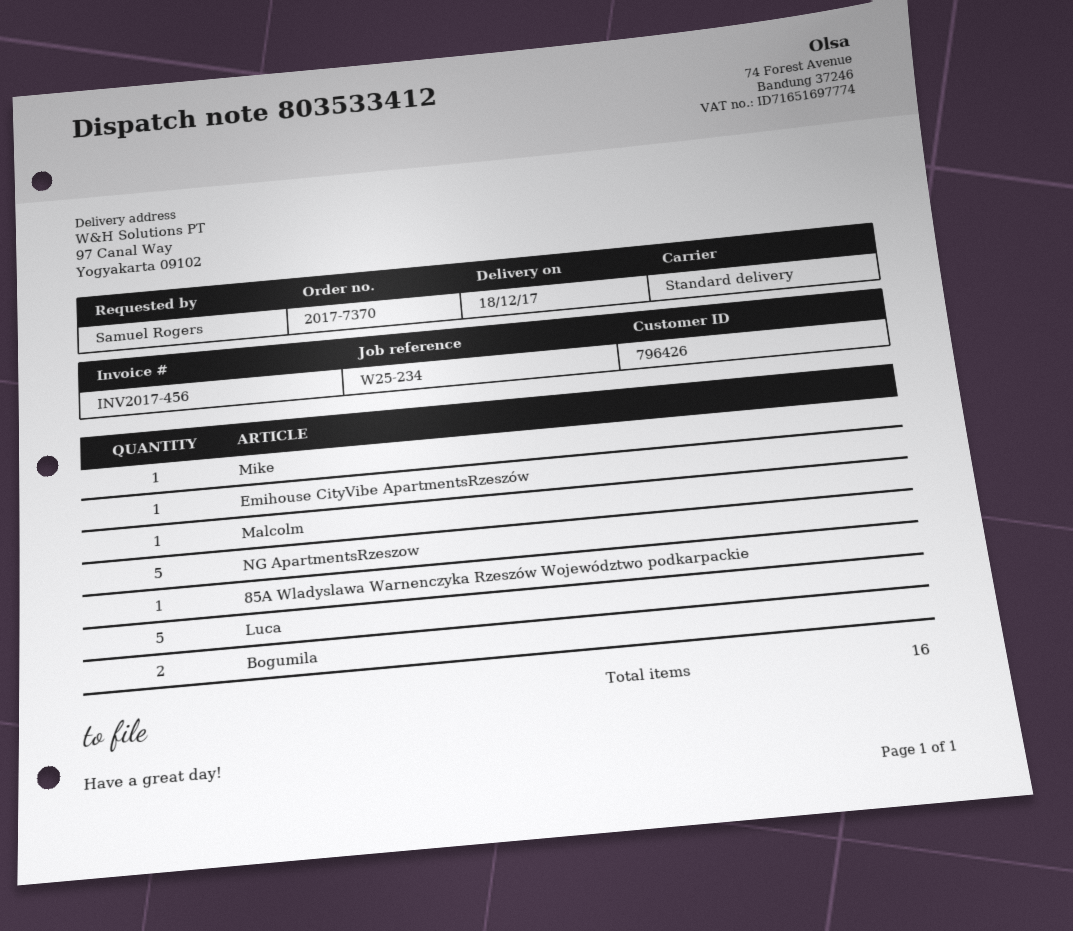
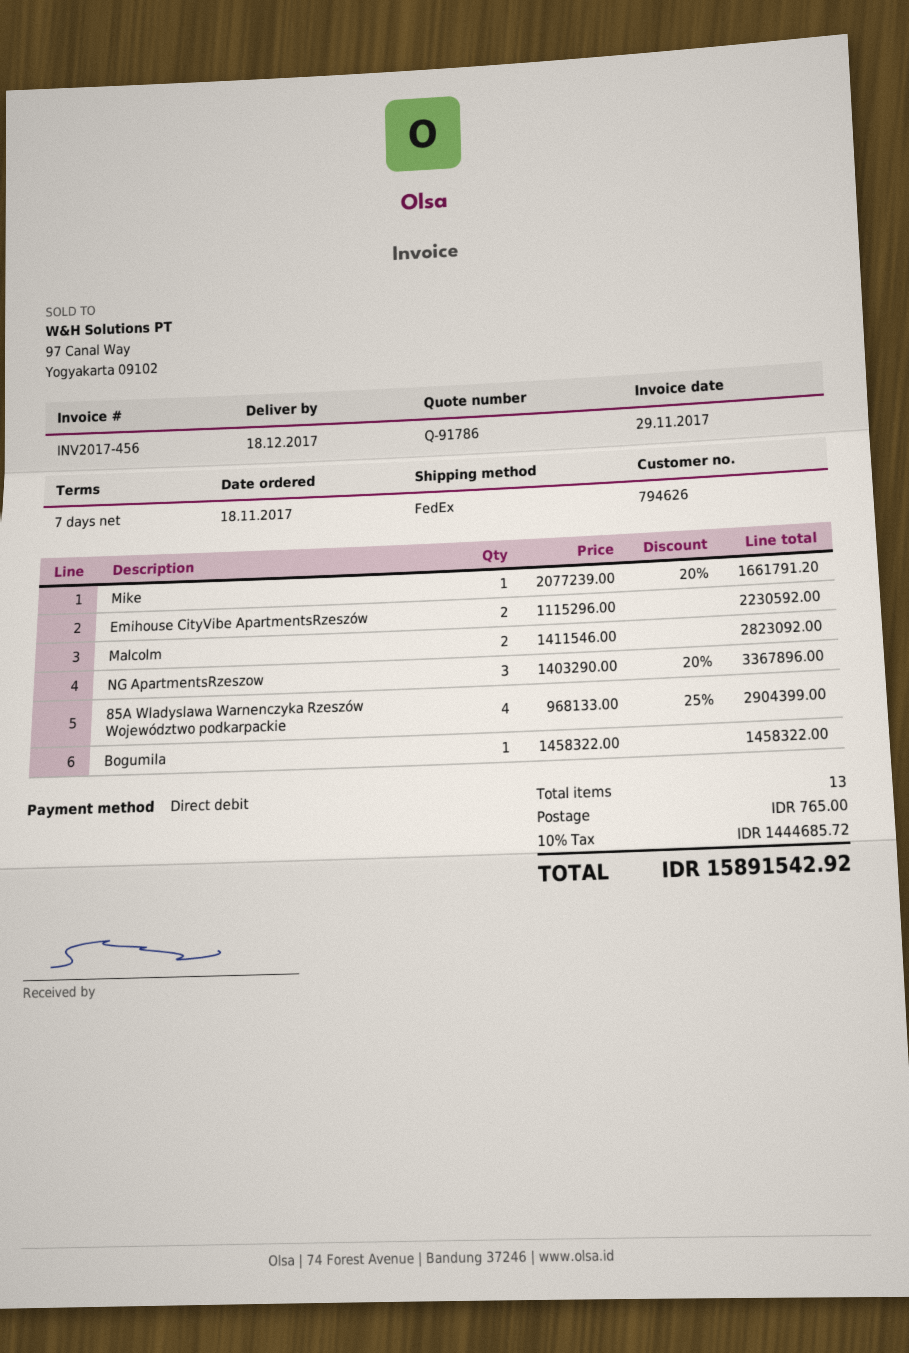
customer number: 796426 -> 794626
shipping method: standard -> FedEx
Emihouse CityVibe ApartmentsRzeszów: 1 -> 2
Malcolm: 1 -> 2
NG ApartmentsRzeszow: 5 -> 3
85A Wladyslawa Warnenczyka Rzeszów Województwo podkarpackie: 1 -> 4
Luca: 5 -> none
Bogumila: 2 -> 1
total quantity: 16 -> 13

